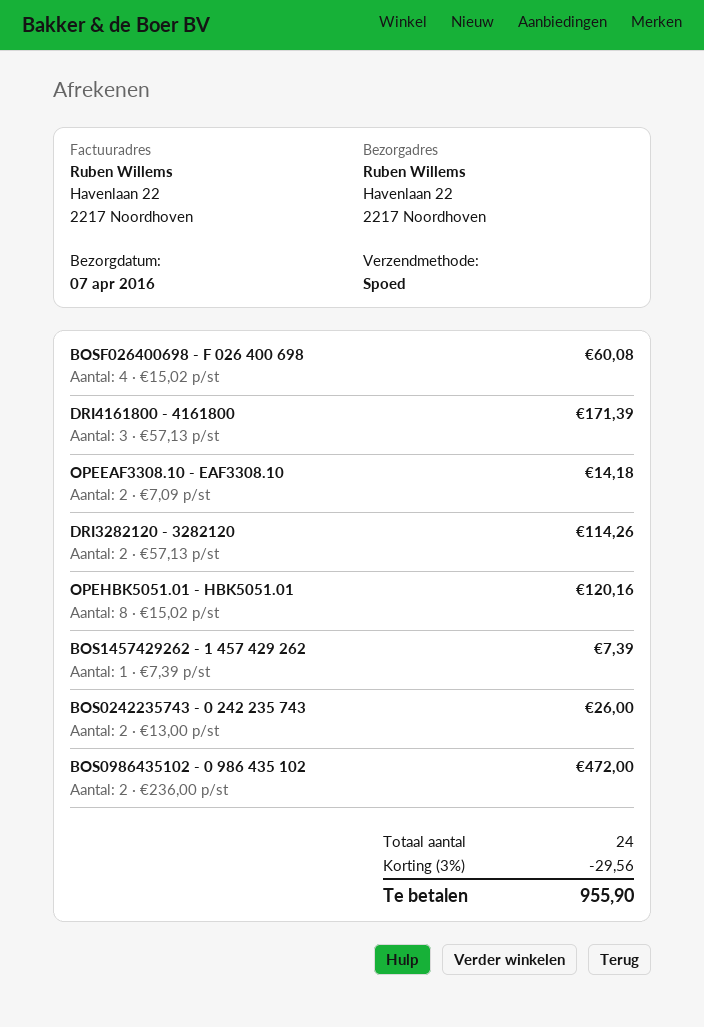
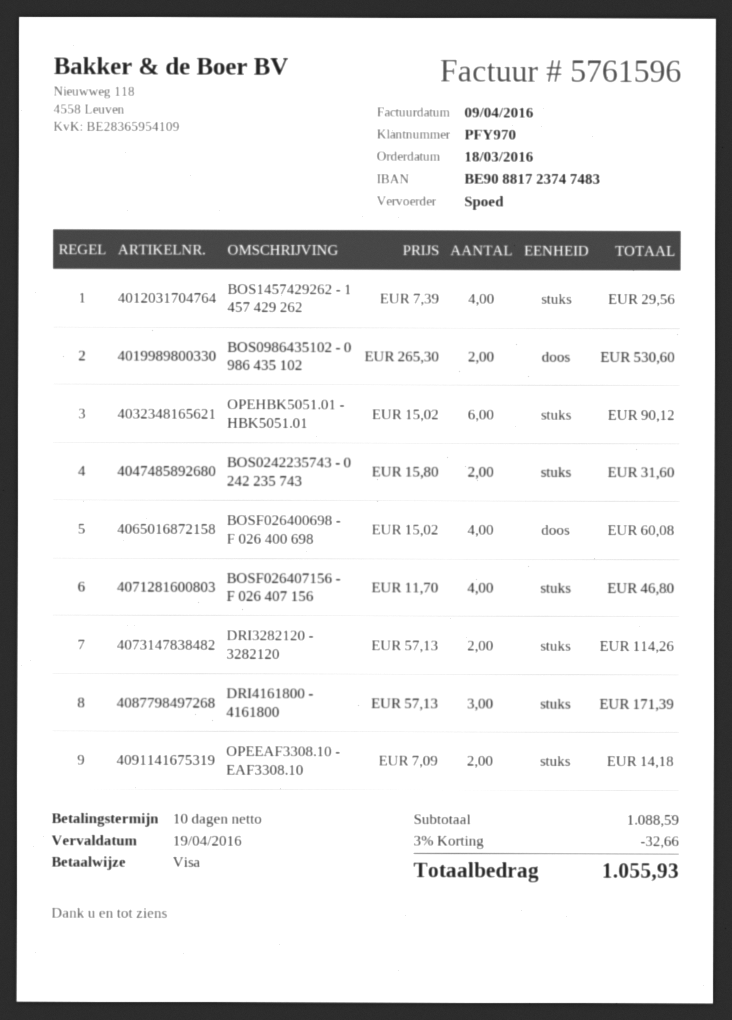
OPEHBK5051.01 - HBK5051.01: 8 x 15.02 = 120.16 -> 6 x 15.02 = 90.12
BOS1457429262 - 1 457 429 262: 1 x 7.39 = 7.39 -> 4 x 7.39 = 29.56
BOS0242235743 - 0 242 235 743: 2 x 13.00 = 26.00 -> 2 x 15.80 = 31.60
BOS0986435102 - 0 986 435 102: 2 x 236.00 = 472.00 -> 2 x 265.30 = 530.60
BOSF026407156 - F 026 407 156: none -> 4 x 11.70 = 46.80
discount: 3% = 29.56 -> 3% = 32.66
total: 955.90 -> 1055.93

